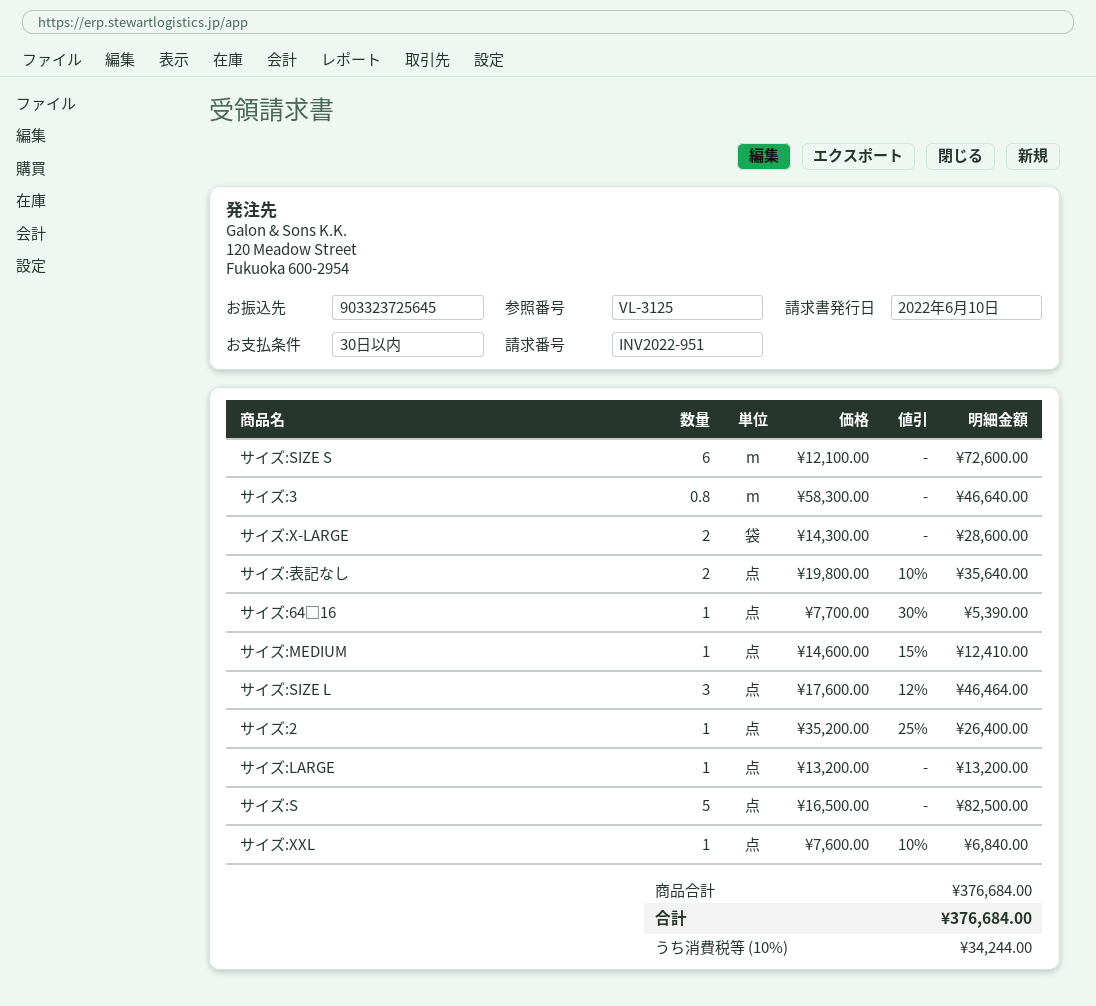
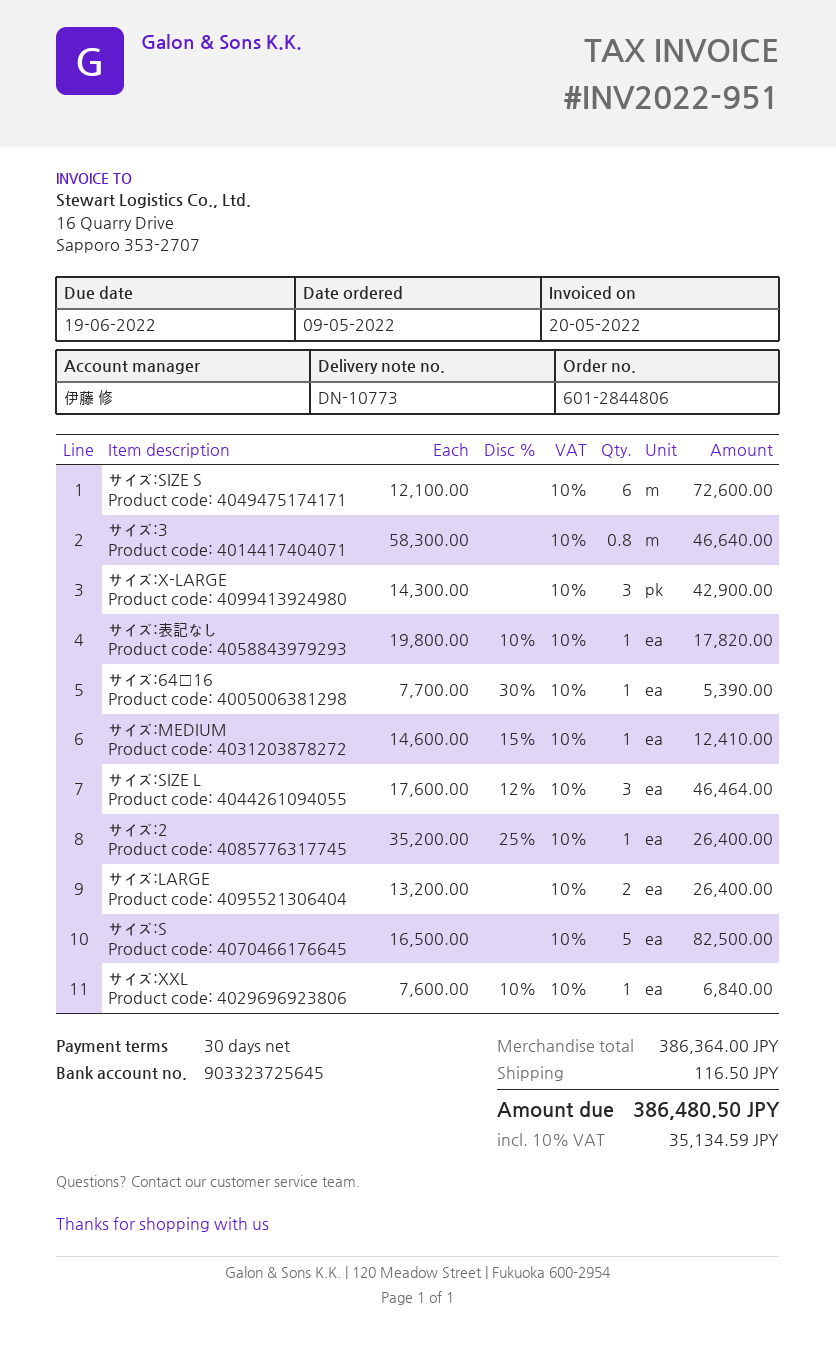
invoice date: 2022-06-10 -> 2022-05-20
サイズ:X-LARGE: 2 x 14300.00 = 28600.00 -> 3 x 14300.00 = 42900.00
サイズ:表記なし: 2 x 19800.00 - 10% = 35640.00 -> 1 x 19800.00 - 10% = 17820.00
サイズ:LARGE: 1 x 13200.00 = 13200.00 -> 2 x 13200.00 = 26400.00
subtotal: 376684.00 -> 386364.00
shipping: none -> 116.50
tax: 10% = 34244.00 -> 10% = 35134.59
total: 376684.00 -> 386480.50

